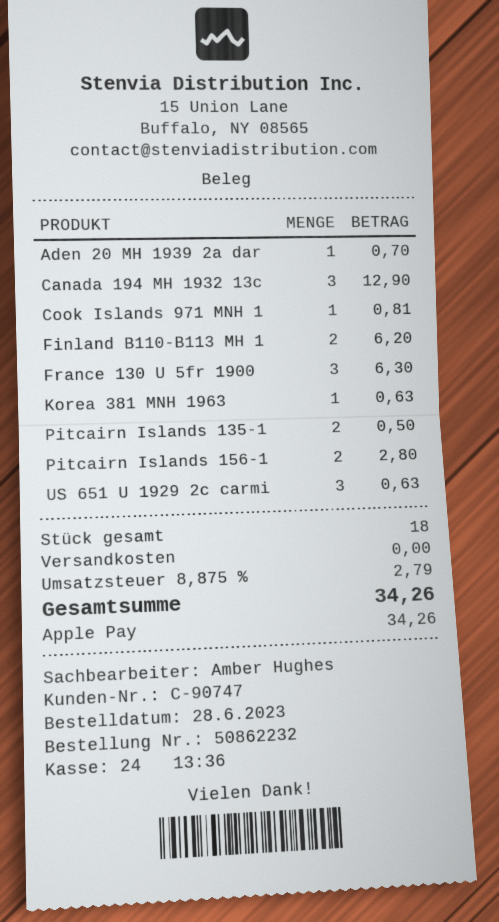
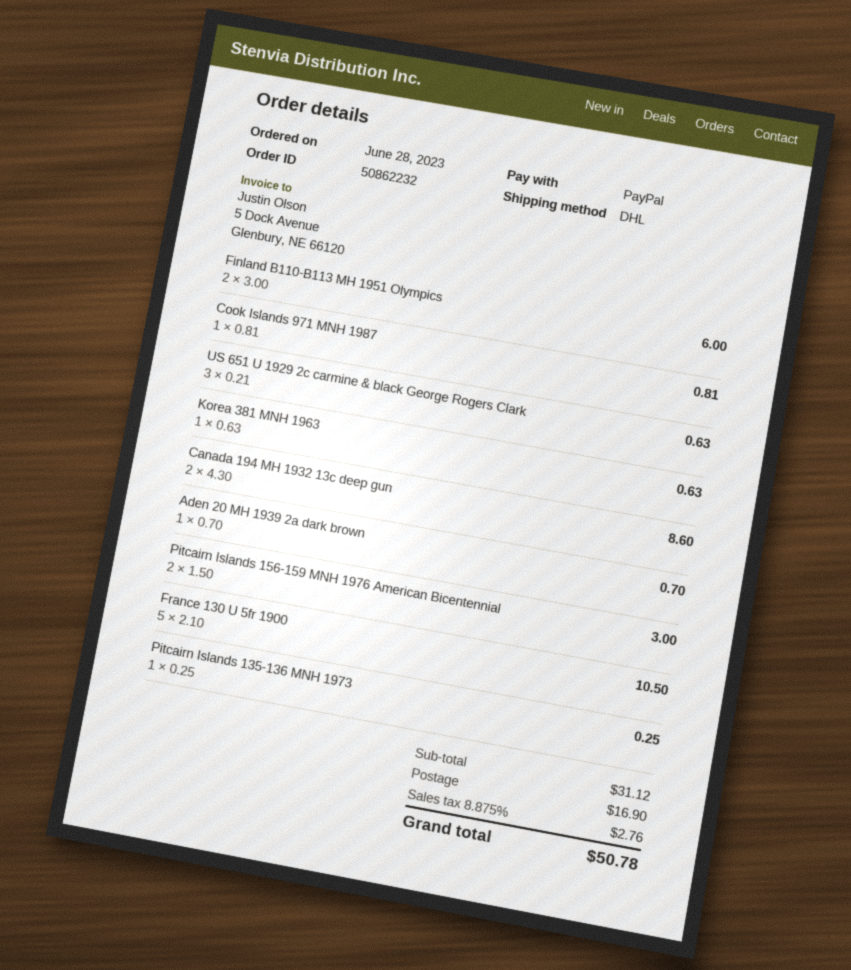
payment method: Apple Pay -> PayPal
Canada 194 MH 1932 13c: 3 for 12.90 -> 2 for 8.60
Finland B110-B113 MH 1: 2 for 6.20 -> 2 for 6.00
France 130 U 5fr 1900: 3 for 6.30 -> 5 for 10.50
Pitcairn Islands 135-1: 2 for 0.50 -> 1 for 0.25
Pitcairn Islands 156-1: 2 for 2.80 -> 2 for 3.00
shipping: 0.00 -> 16.90
tax: 8.875% = 2.79 -> 8.875% = 2.76
total: 34.26 -> 50.78

